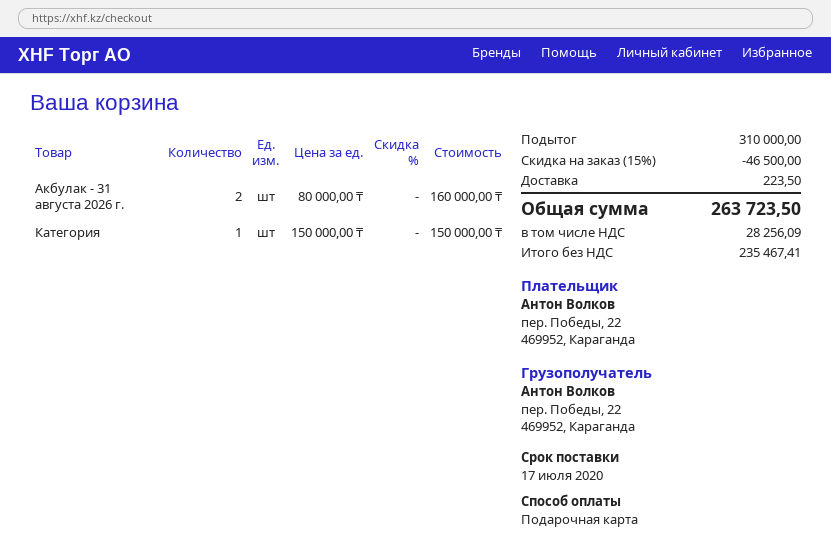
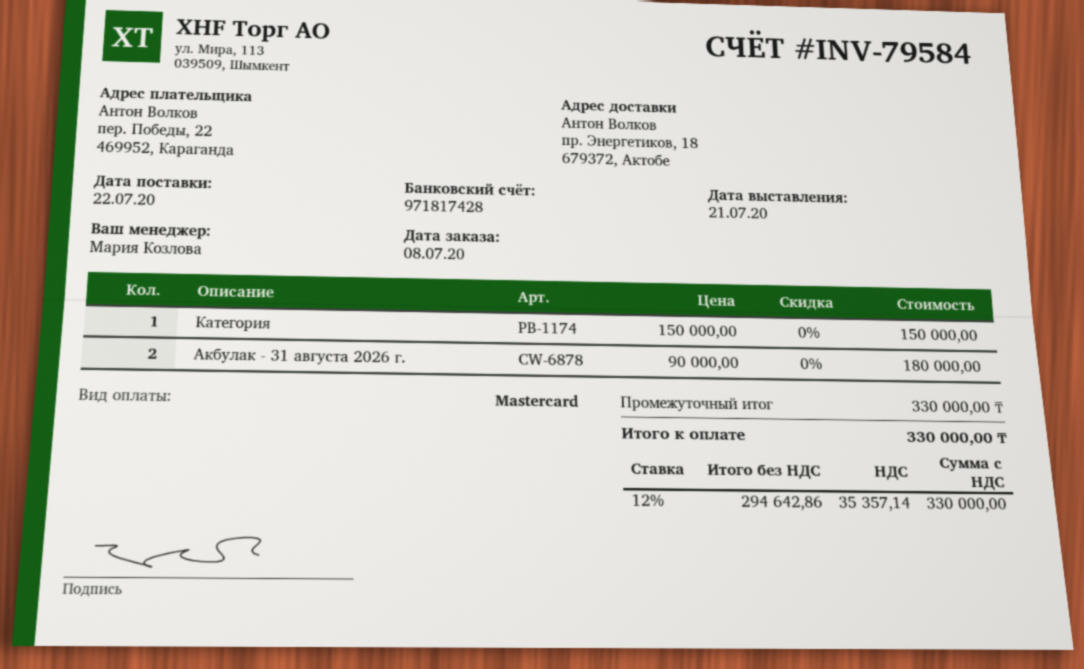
delivery date: 2020-07-17 -> 2020-07-22
payment method: gift card -> Mastercard
ship to: пер. Победы, 22, 469952, Караганда -> пр. Энергетиков, 18, 679372, Актобе
Акбулак - 31 августа 2026 г.: 2 x 80000.00 = 160000.00 -> 2 x 90000.00 = 180000.00
subtotal: 310000.00 -> 330000.00
discount: 15% = 46500.00 -> none
shipping: 223.50 -> none
net: 235467.41 -> 294642.86
tax: 28256.09 -> 35357.14
total: 263723.50 -> 330000.00

